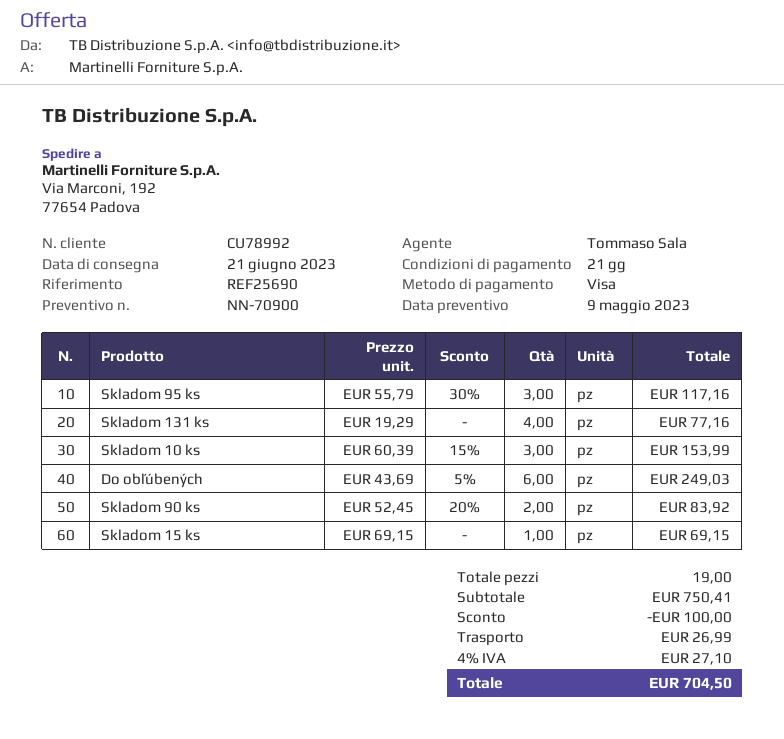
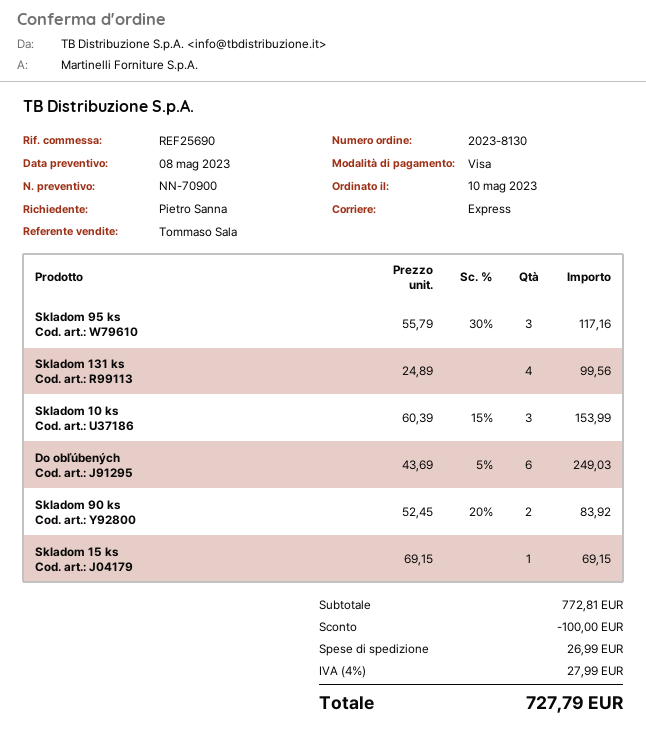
quote date: 2023-05-09 -> 2023-05-08
Skladom 131 ks: 4 x 19.29 = 77.16 -> 4 x 24.89 = 99.56
subtotal: 750.41 -> 772.81
tax: 4% = 27.10 -> 4% = 27.99
total: 704.50 -> 727.79

